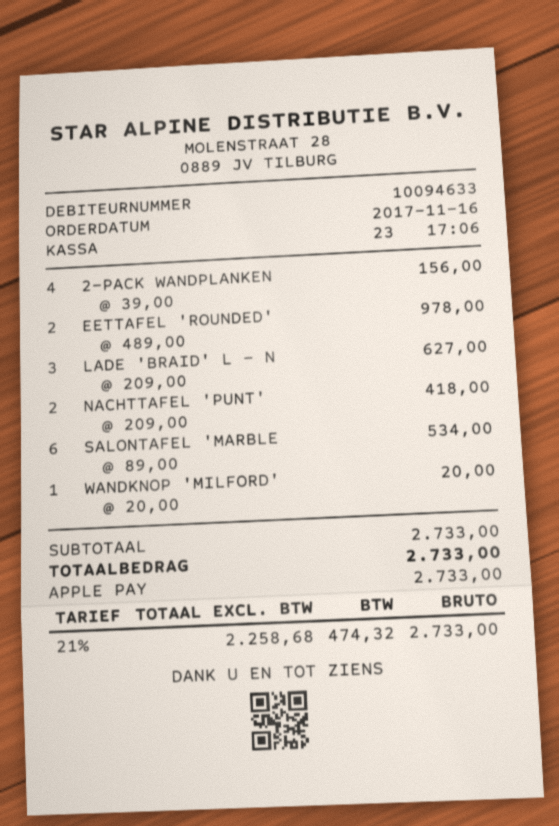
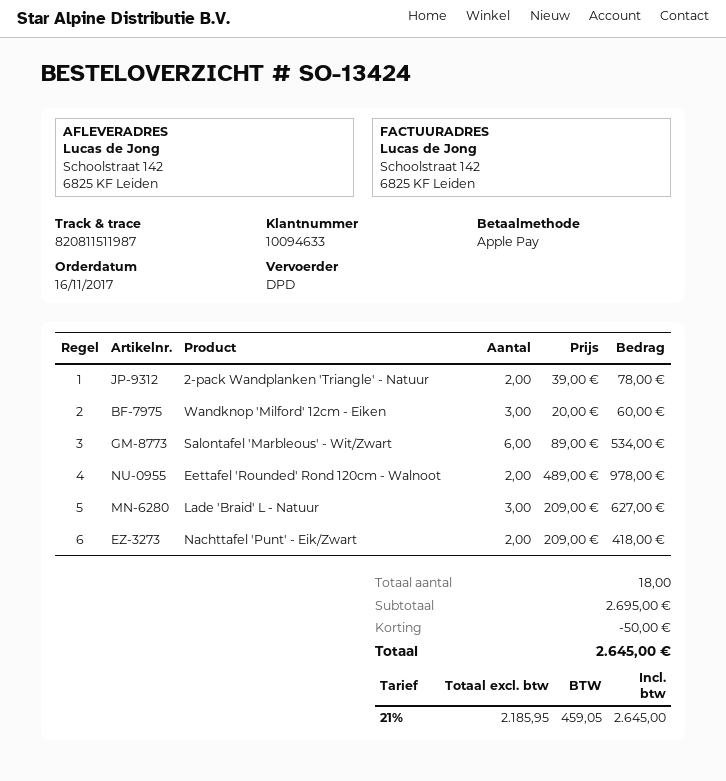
2-PACK WANDPLANKEN: 4 x 39.00 = 156.00 -> 2 x 39.00 = 78.00
WANDKNOP 'MILFORD': 1 x 20.00 = 20.00 -> 3 x 20.00 = 60.00
subtotal: 2733.00 -> 2695.00
discount: none -> 50.00
net: 2258.68 -> 2185.95
tax: 21% = 474.32 -> 21% = 459.05
total: 2733.00 -> 2645.00

